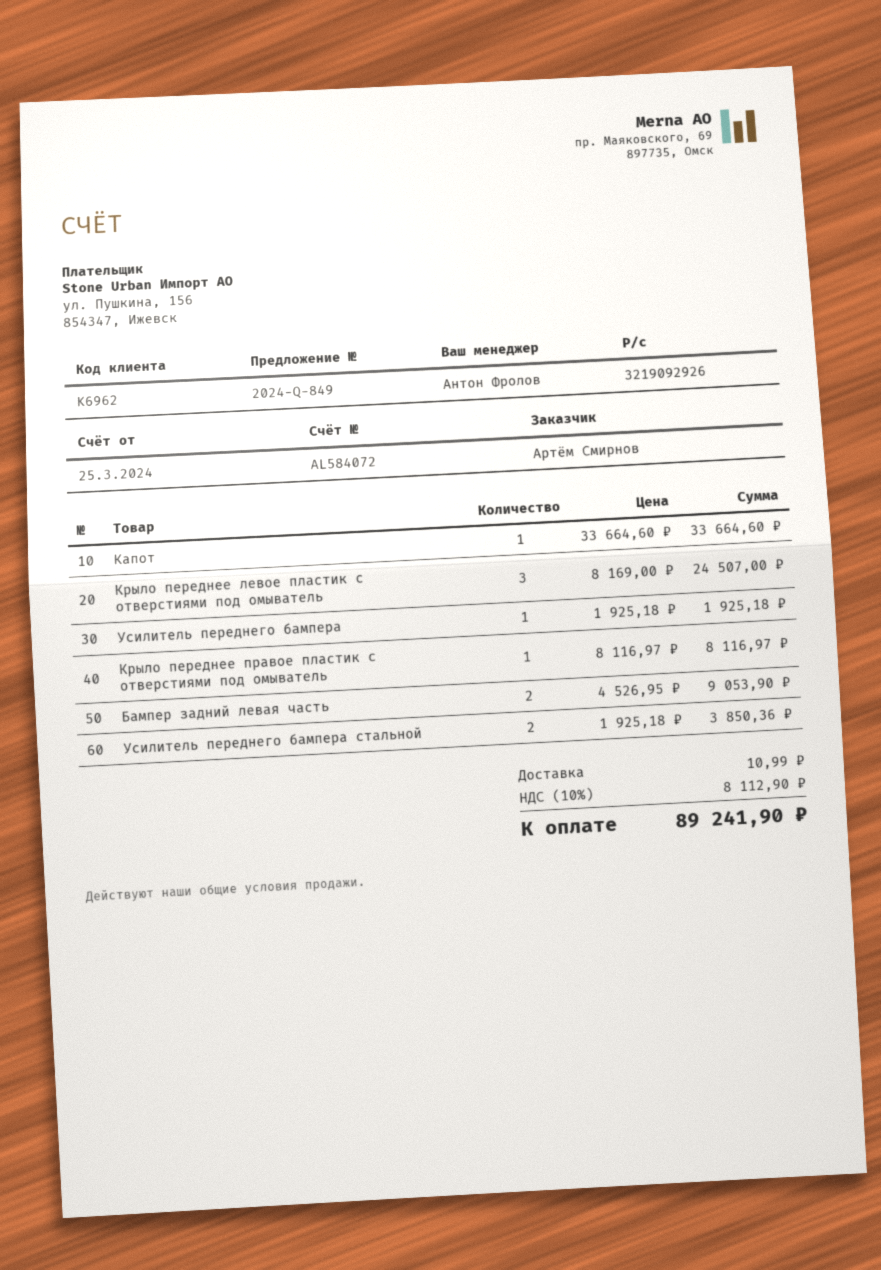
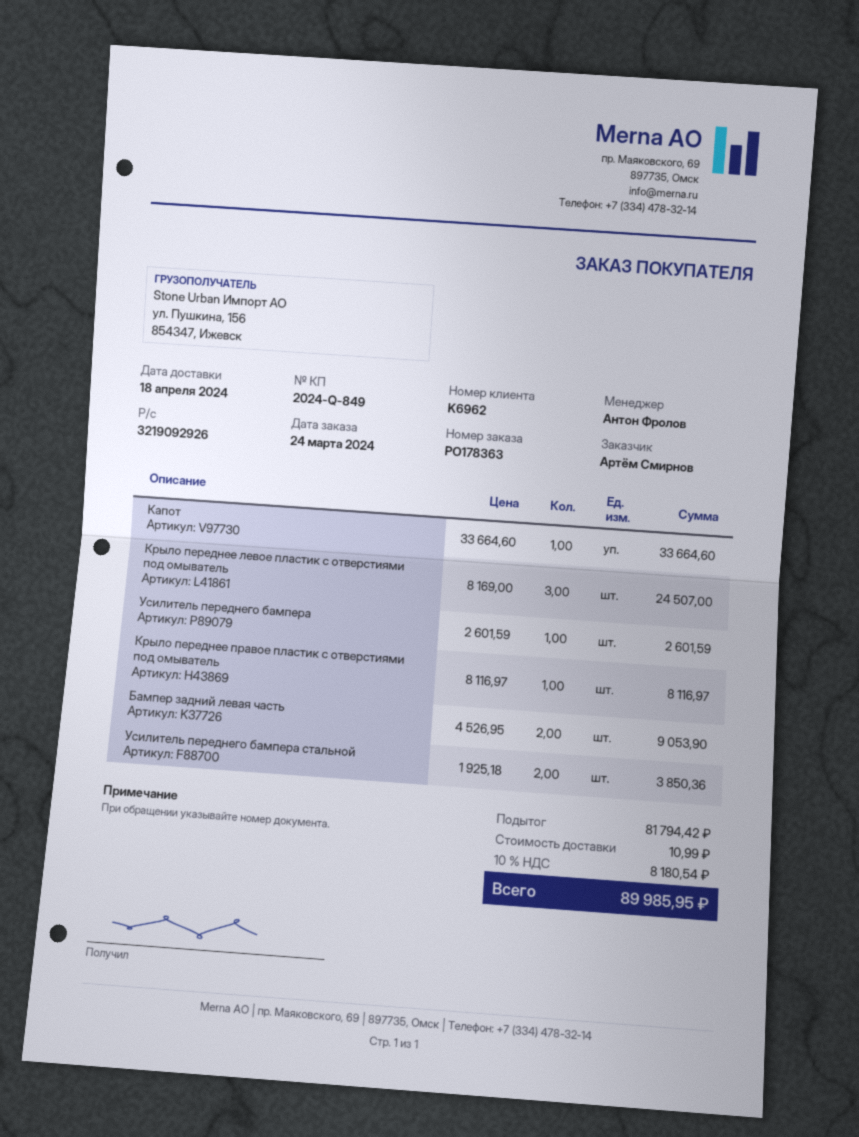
Усилитель переднего бампера: 1 x 1925.18 = 1925.18 -> 1 x 2601.59 = 2601.59
tax: 10% = 8112.90 -> 10% = 8180.54
total: 89241.90 -> 89985.95

